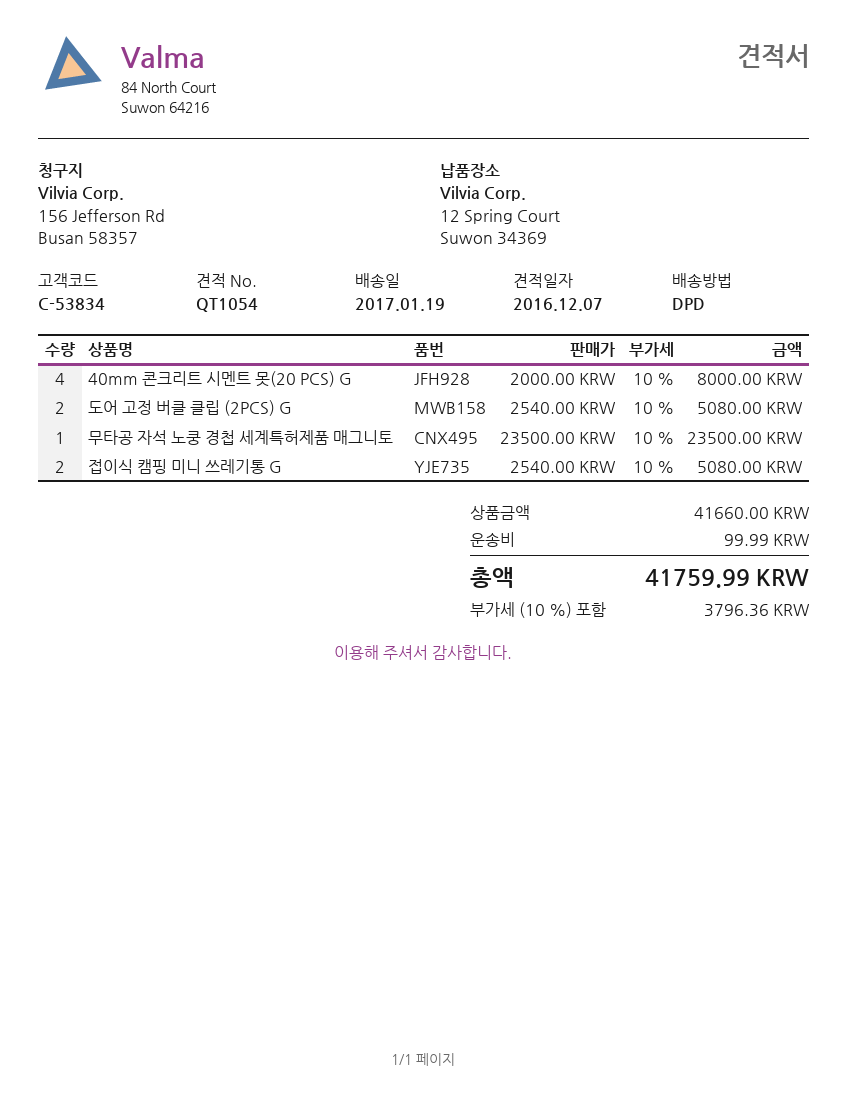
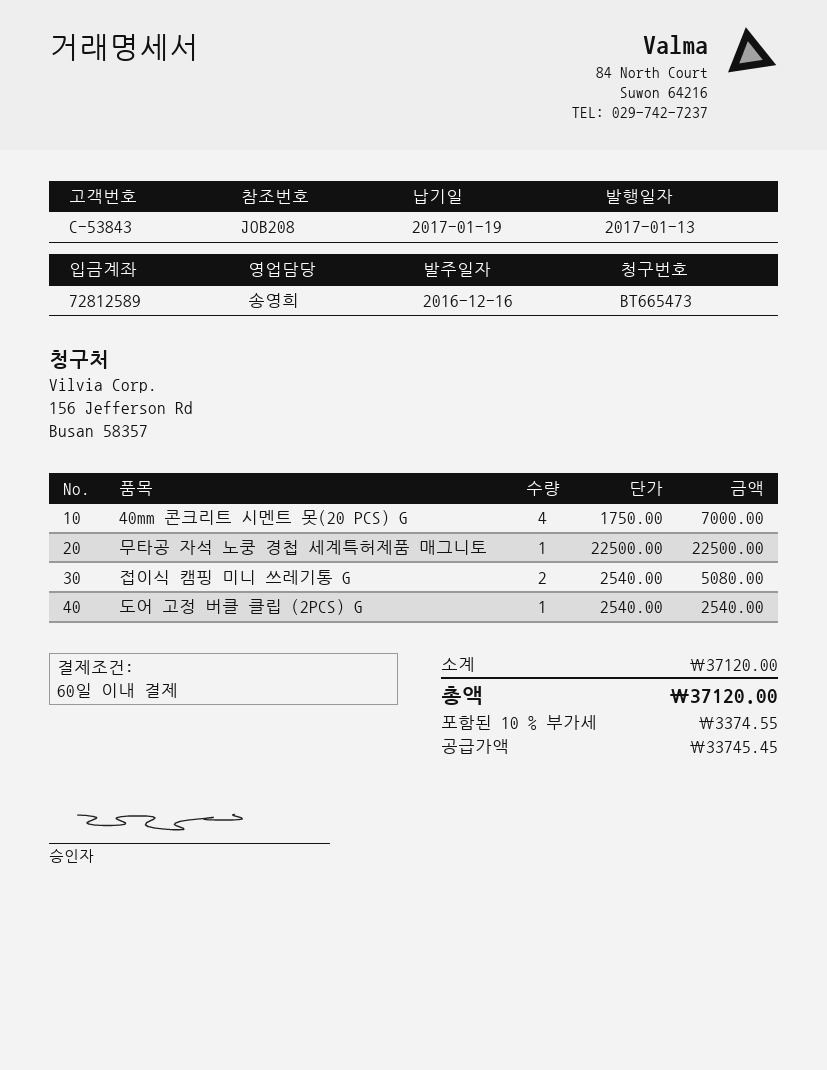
customer number: C-53834 -> C-53843
40mm 콘크리트 시멘트 못(20 PCS) G: 4 x 2000.00 = 8000.00 -> 4 x 1750.00 = 7000.00
도어 고정 버클 클립 (2PCS) G: 2 x 2540.00 = 5080.00 -> 1 x 2540.00 = 2540.00
무타공 자석 노쿵 경첩 세계특허제품 매그니토: 1 x 23500.00 = 23500.00 -> 1 x 22500.00 = 22500.00
subtotal: 41660.00 -> 37120.00
shipping: 99.99 -> none
tax: 10% = 3796.36 -> 10% = 3374.55
total: 41759.99 -> 37120.00

